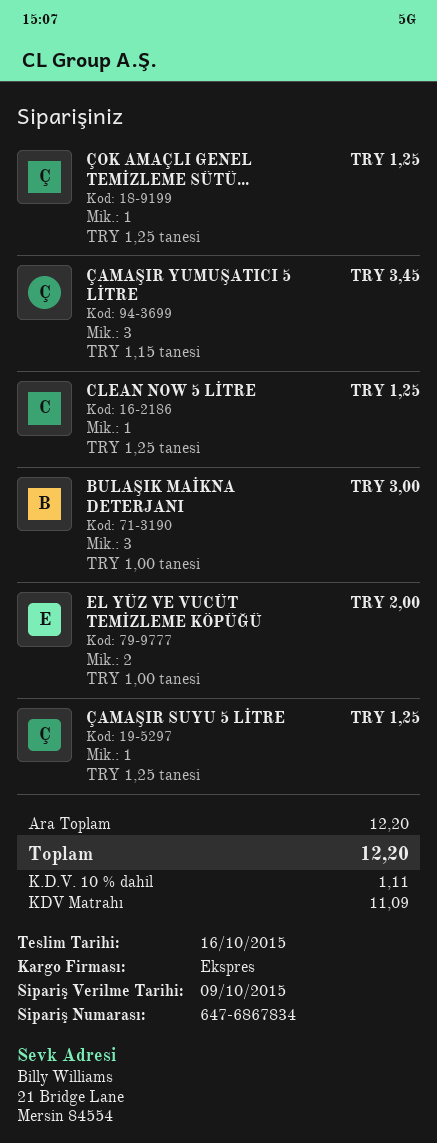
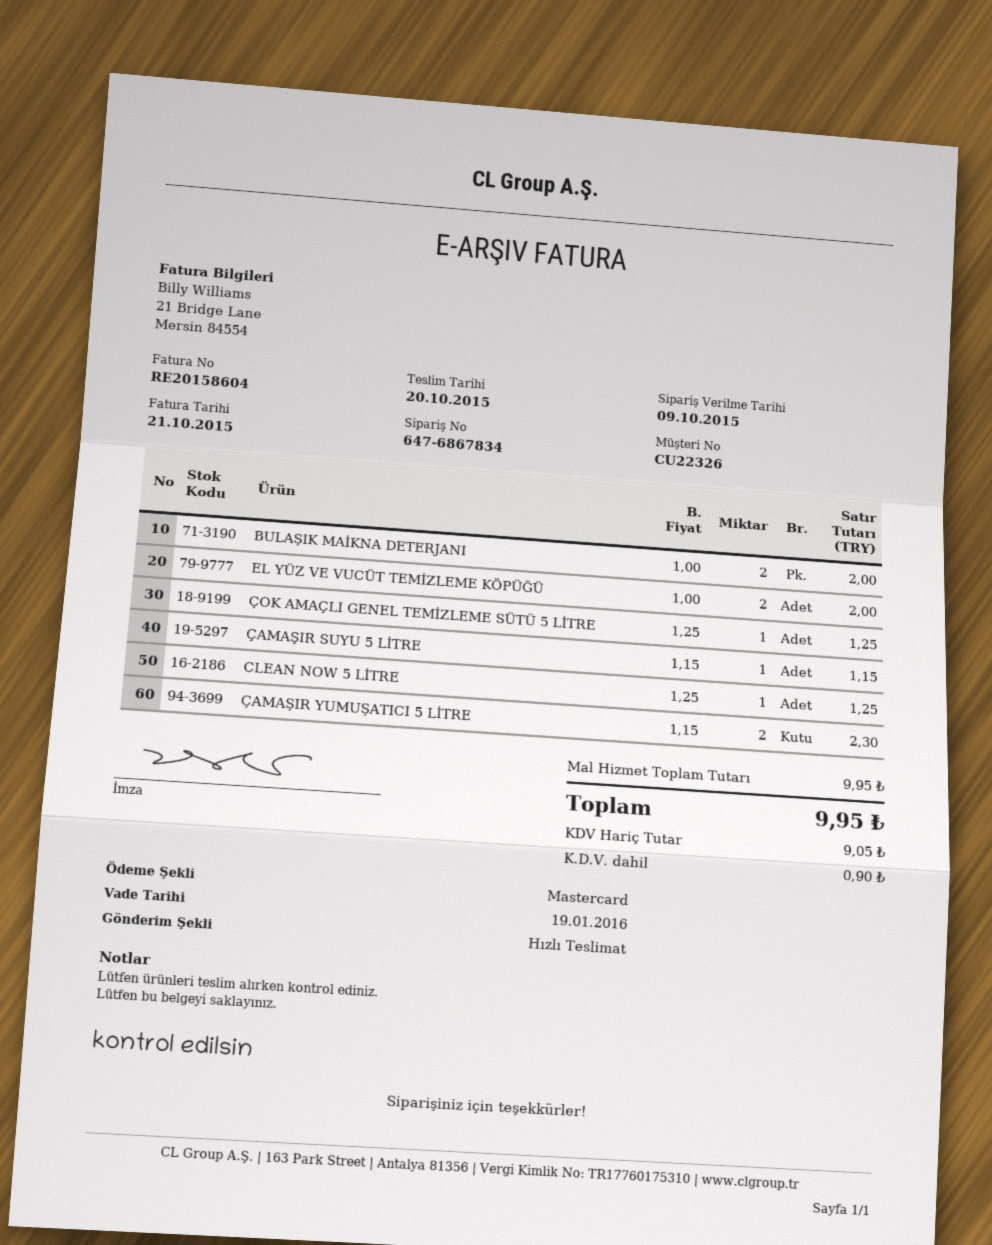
delivery date: 2015-10-16 -> 2015-10-20
ÇAMAŞIR YUMUŞATICI 5 LİTRE: 3 x 1.15 = 3.45 -> 2 x 1.15 = 2.30
BULAŞIK MAİKNA DETERJANI: 3 x 1.00 = 3.00 -> 2 x 1.00 = 2.00
ÇAMAŞIR SUYU 5 LİTRE: 1 x 1.25 = 1.25 -> 1 x 1.15 = 1.15
subtotal: 12.20 -> 9.95
net: 11.09 -> 9.05
tax: 1.11 -> 0.90
total: 12.20 -> 9.95

